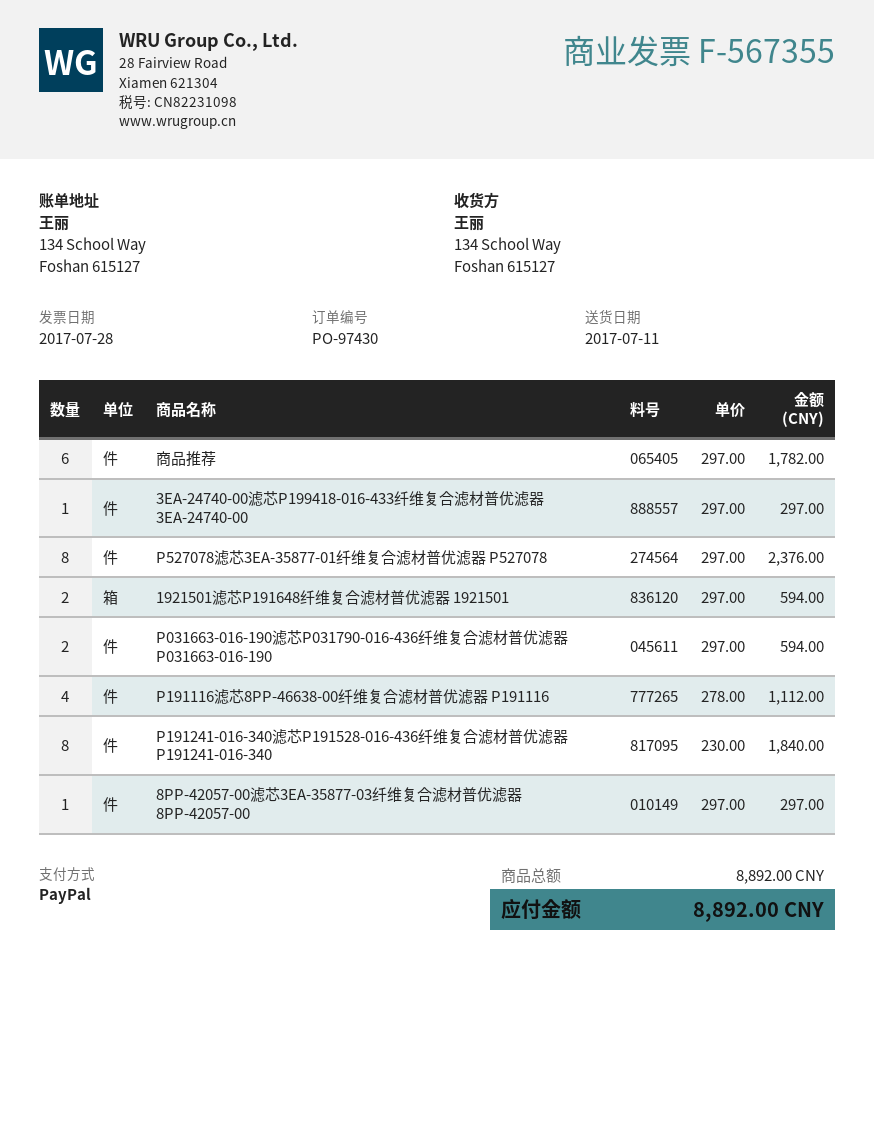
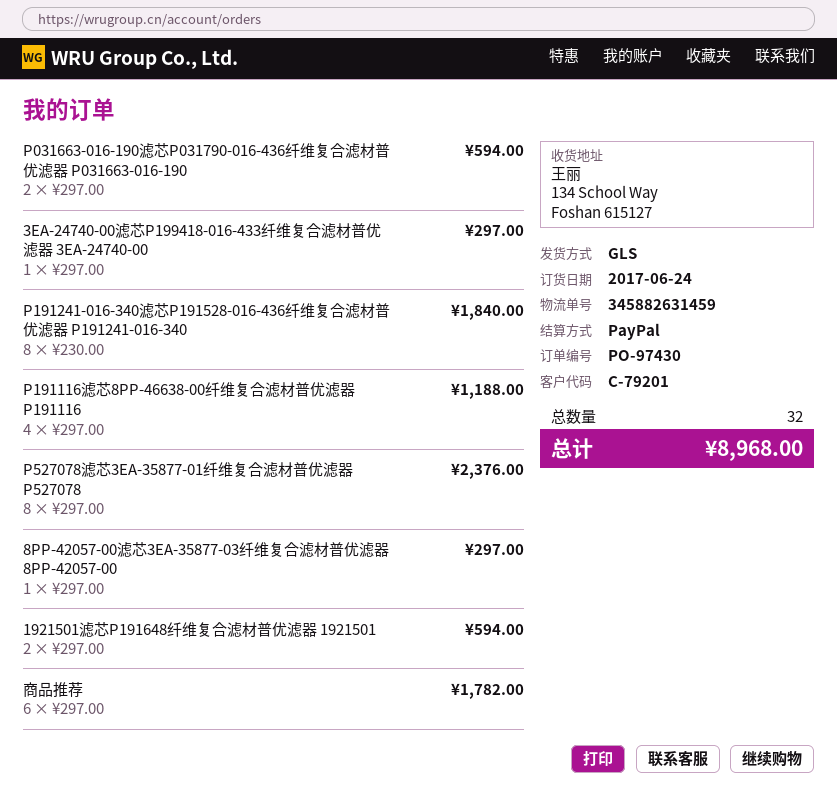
P191116滤芯8PP-46638-00纤维复合滤材普优滤器 P191116: 4 x 278.00 = 1112.00 -> 4 x 297.00 = 1188.00
total: 8892.00 -> 8968.00

